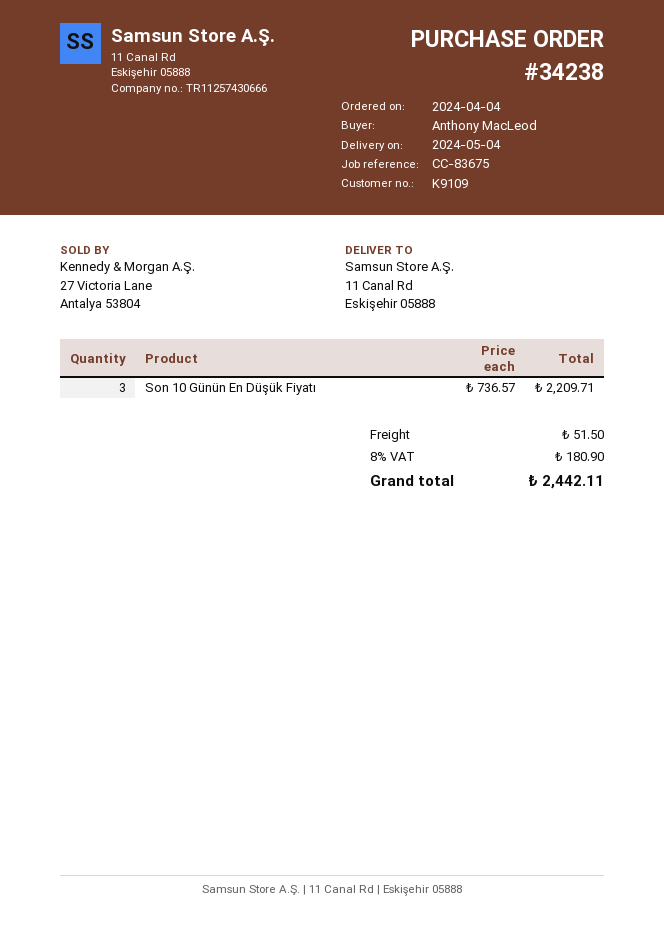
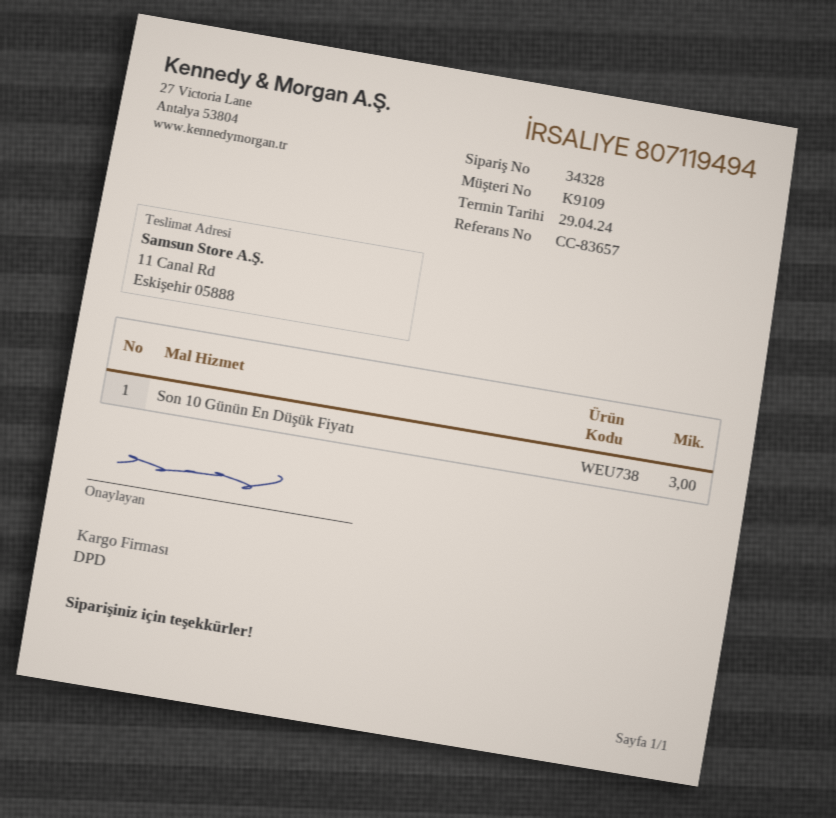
order number: 34238 -> 34328
delivery date: 2024-05-04 -> 2024-04-29
reference: CC-83675 -> CC-83657

